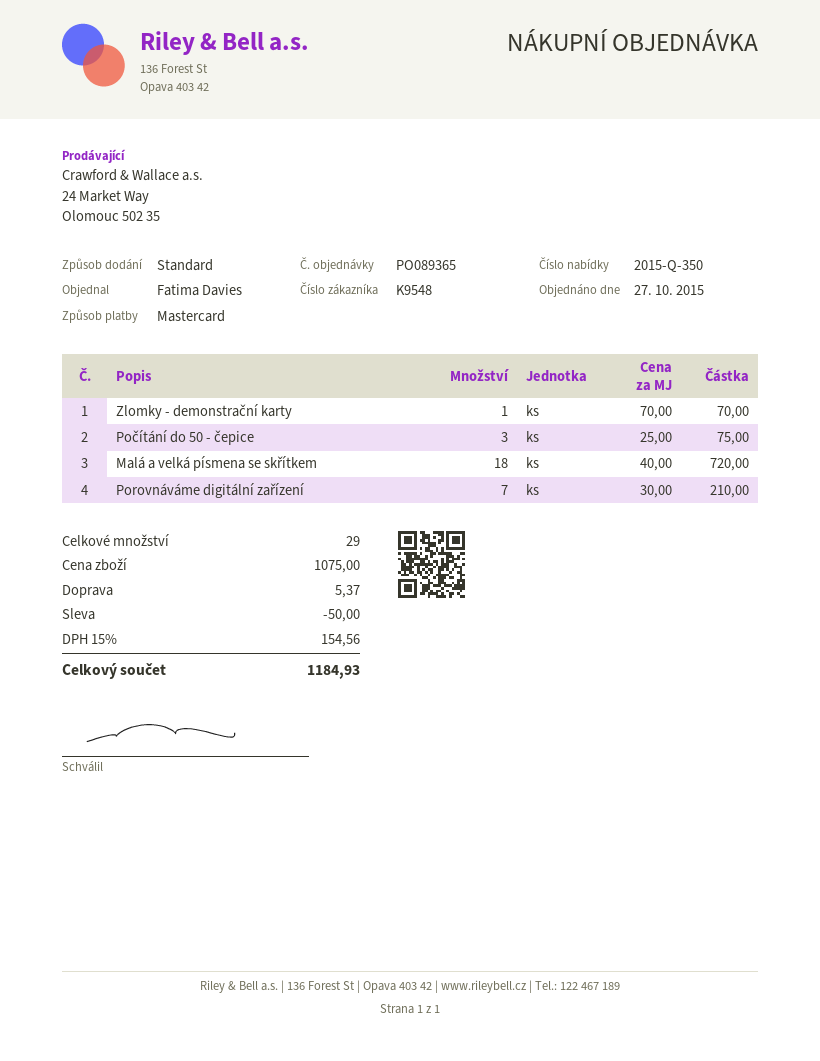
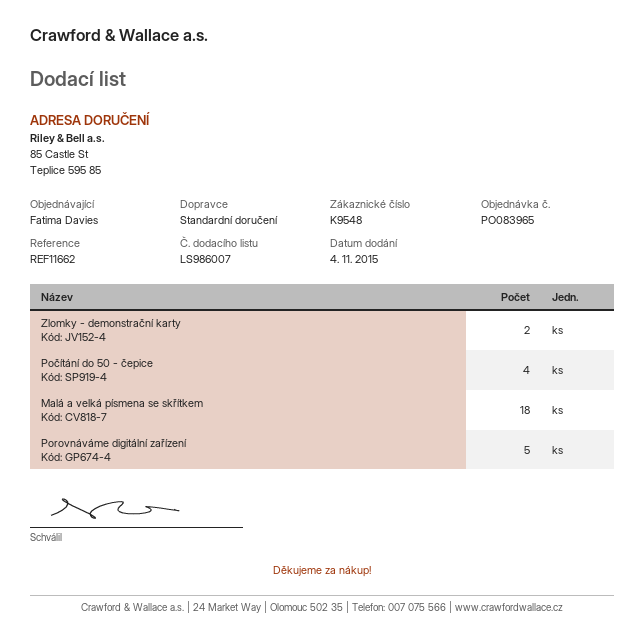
order number: PO089365 -> PO083965
Zlomky - demonstrační karty: 1 -> 2
Počítání do 50 - čepice: 3 -> 4
Porovnáváme digitální zařízení: 7 -> 5

